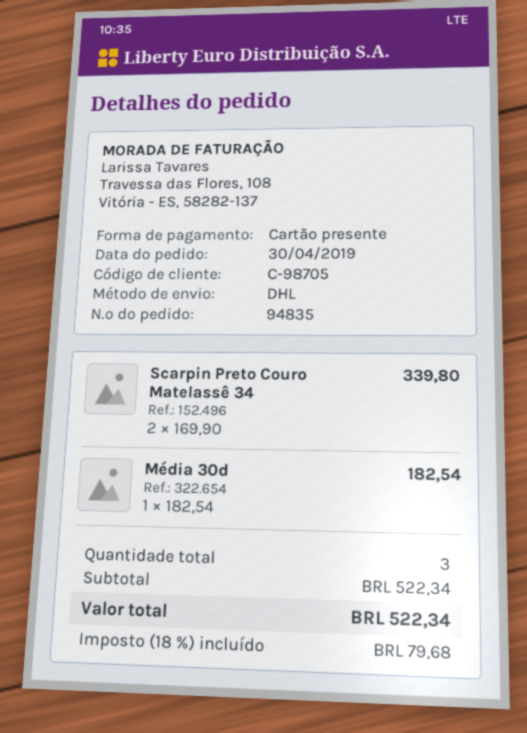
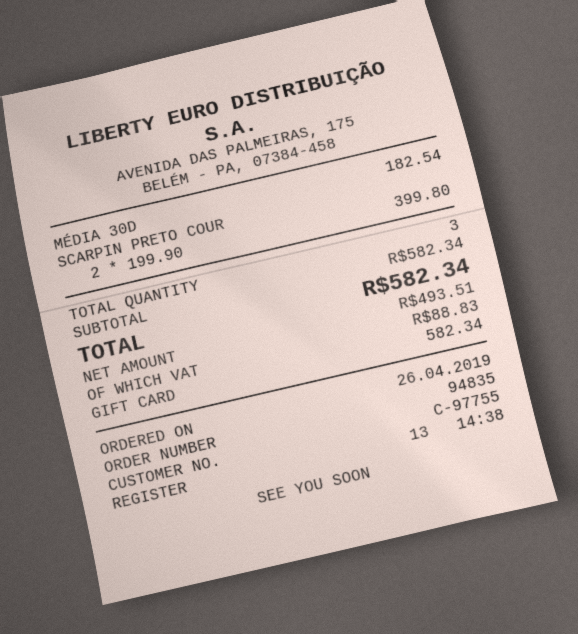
order date: 2019-04-30 -> 2019-04-26
customer number: C-98705 -> C-97755
Scarpin Preto Couro Matelassê 34: 2 x 169.90 = 339.80 -> 2 x 199.90 = 399.80
subtotal: 522.34 -> 582.34
tax: 79.68 -> 88.83
total: 522.34 -> 582.34

